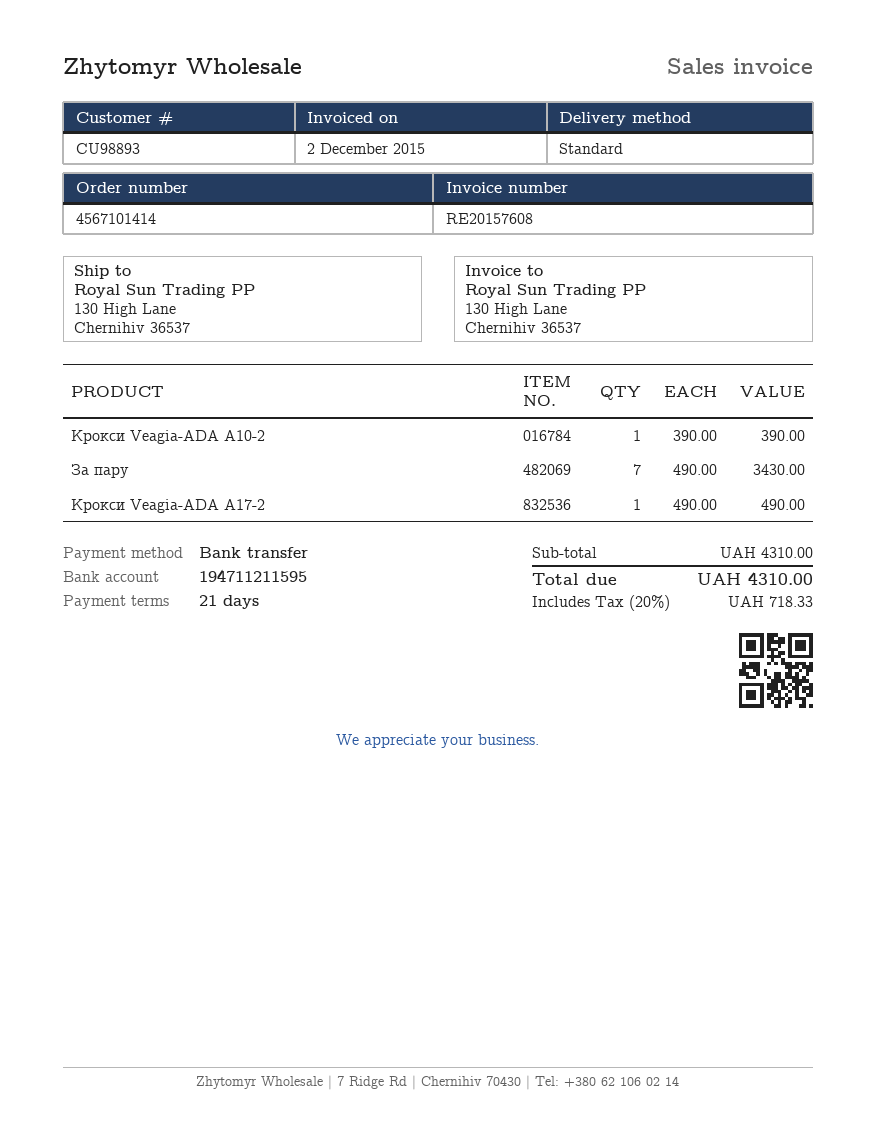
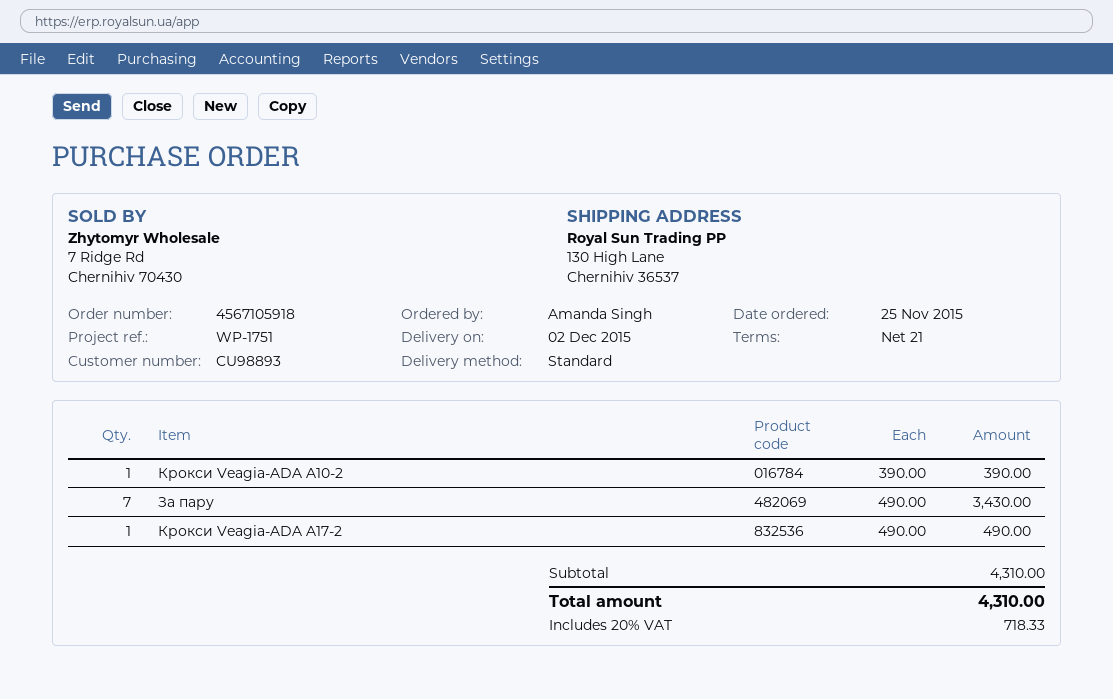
order number: 4567101414 -> 4567105918

